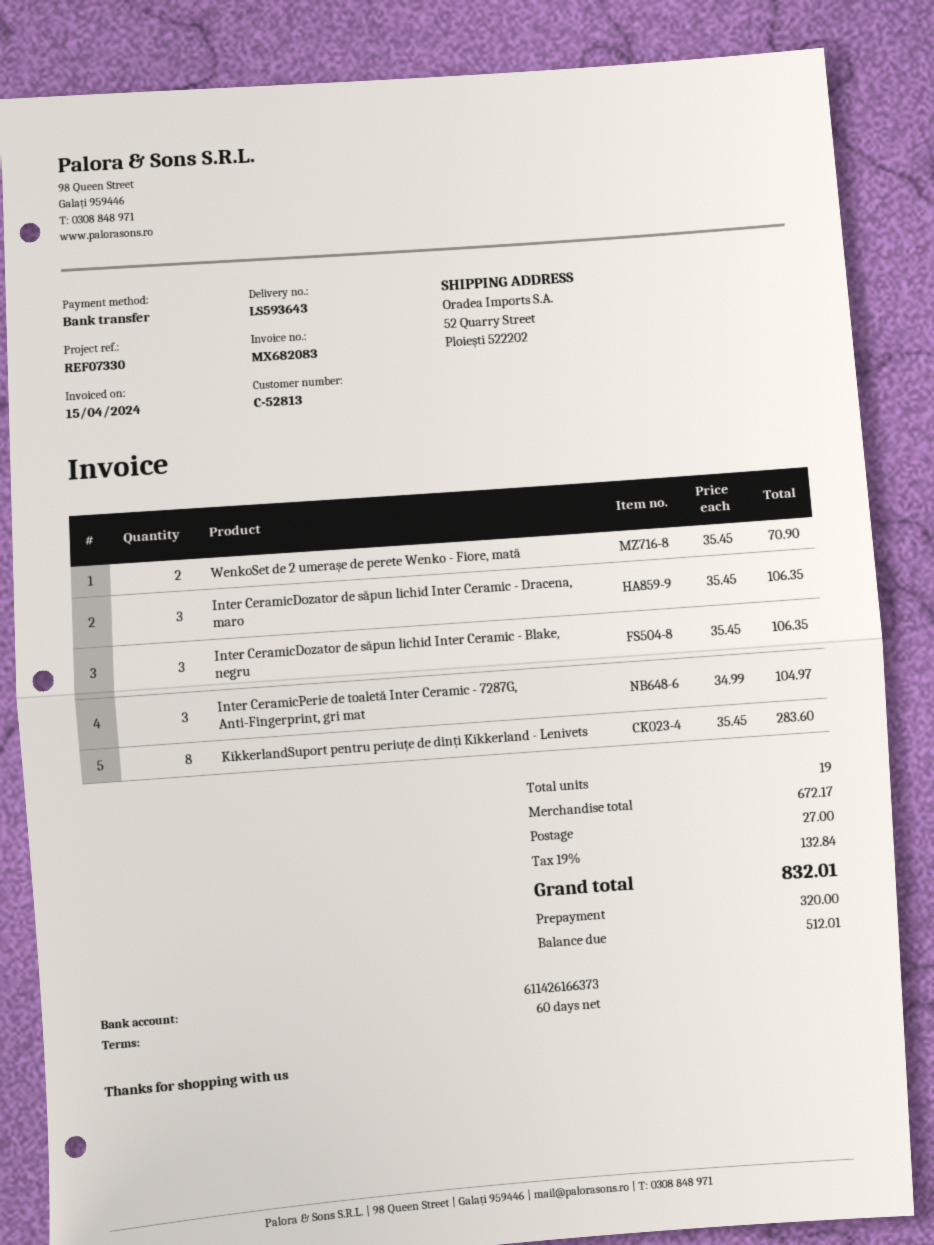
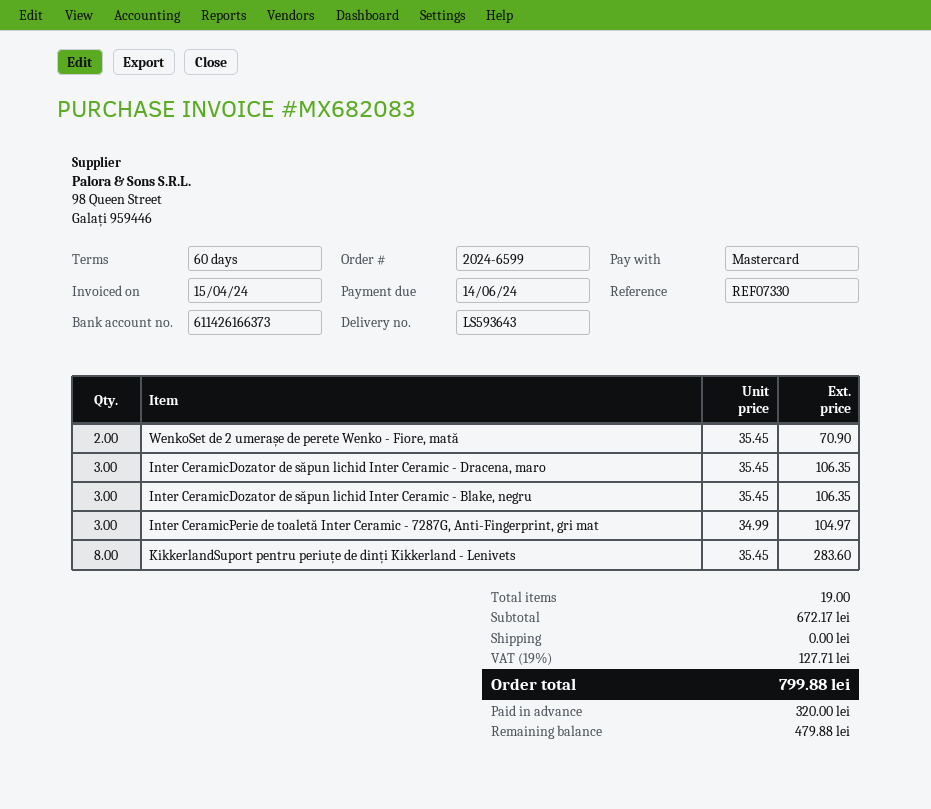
payment method: bank transfer -> Mastercard
shipping: 27.00 -> 0.00
tax: 19% = 132.84 -> 19% = 127.71
total: 832.01 -> 799.88
balance: 512.01 -> 479.88

